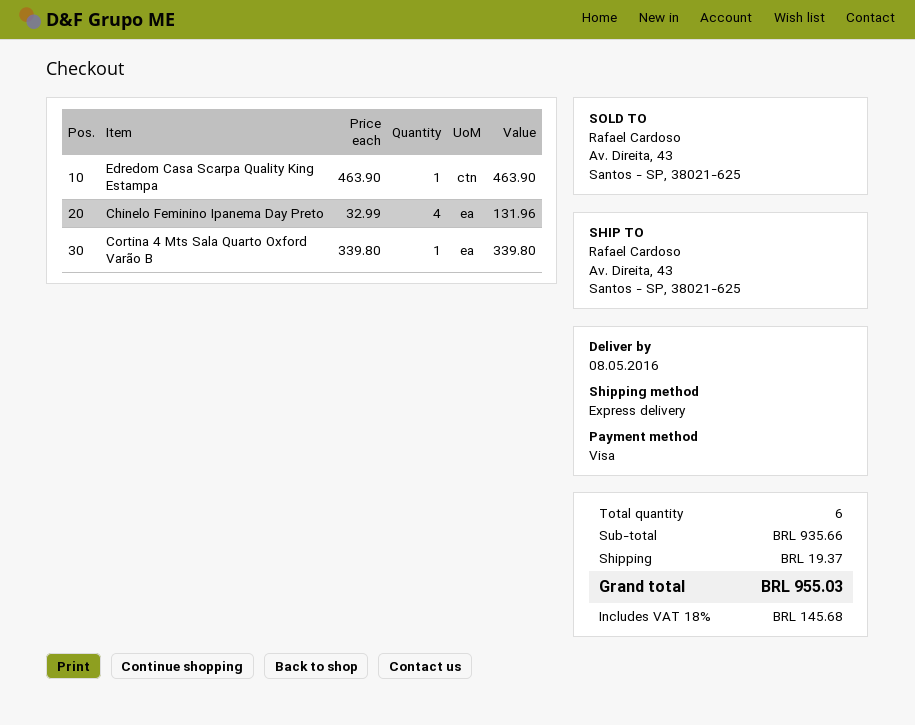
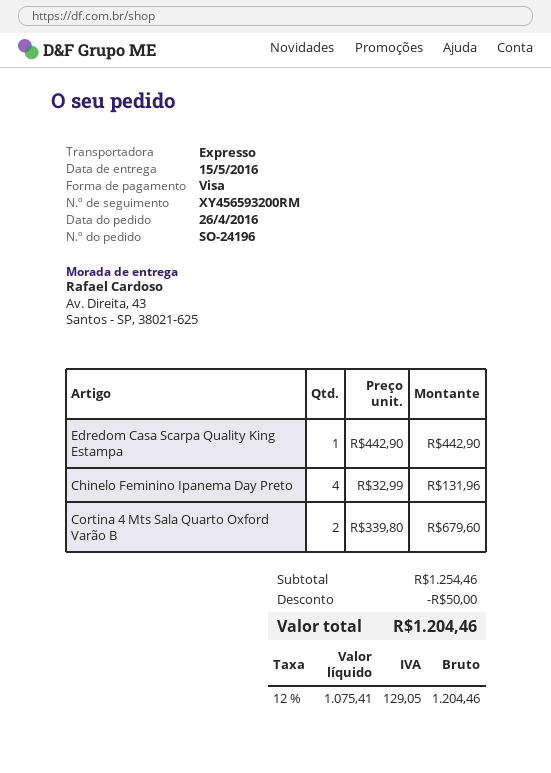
delivery date: 2016-05-08 -> 2016-05-15
Edredom Casa Scarpa Quality King Estampa: 1 x 463.90 = 463.90 -> 1 x 442.90 = 442.90
Cortina 4 Mts Sala Quarto Oxford Varão B: 1 x 339.80 = 339.80 -> 2 x 339.80 = 679.60
subtotal: 935.66 -> 1254.46
discount: none -> 50.00
shipping: 19.37 -> none
tax: 18% = 145.68 -> 12% = 129.05
total: 955.03 -> 1204.46

